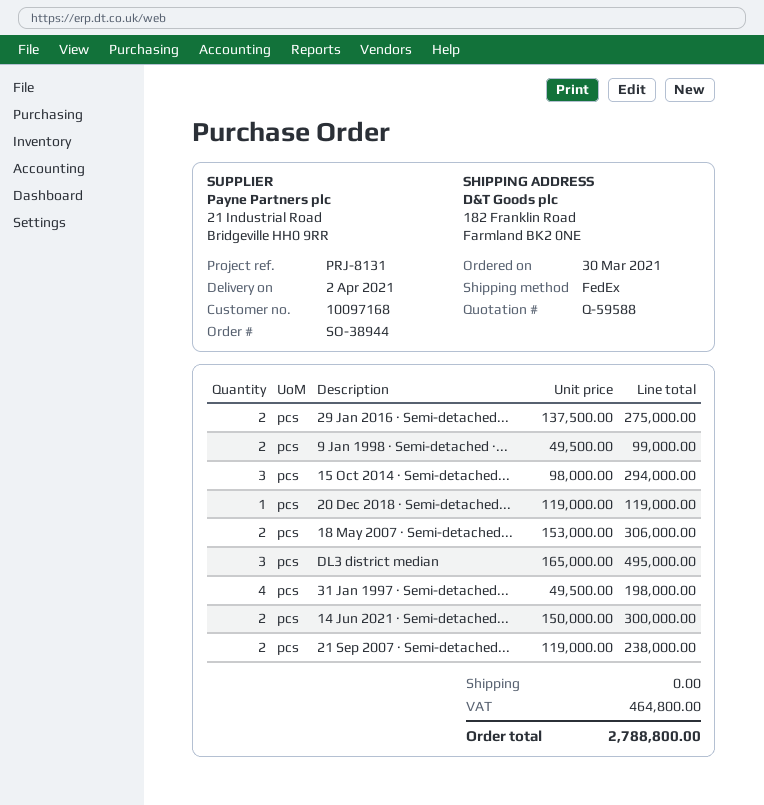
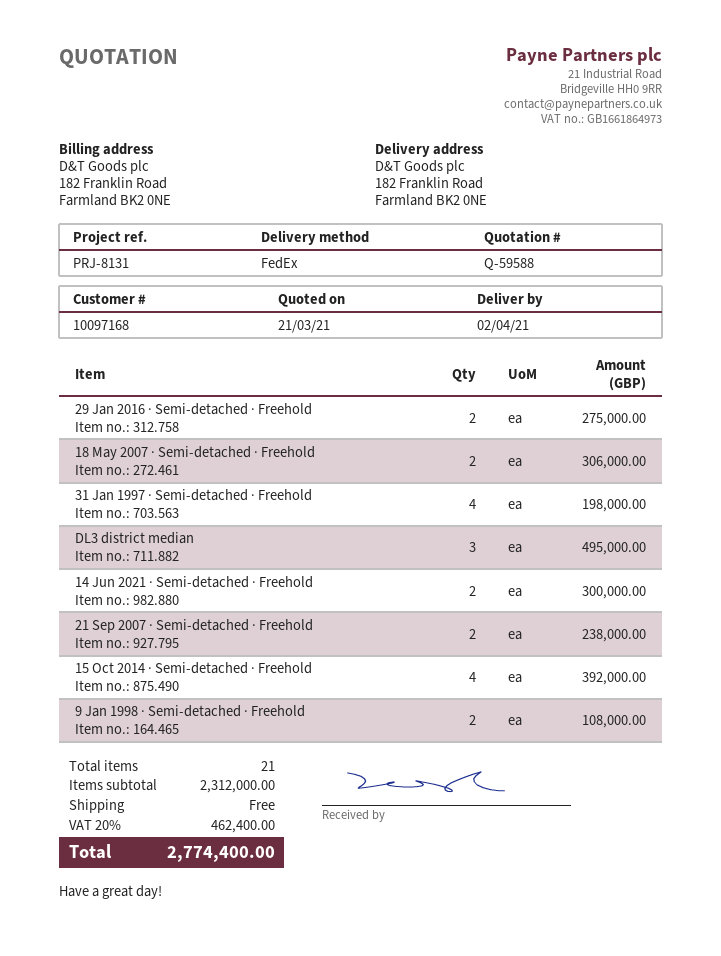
9 Jan 1998 · Semi-detached ·...: 2 for 99000.00 -> 2 for 108000.00
15 Oct 2014 · Semi-detached...: 3 for 294000.00 -> 4 for 392000.00
20 Dec 2018 · Semi-detached...: 1 for 119000.00 -> none
tax: 464800.00 -> 462400.00
total: 2788800.00 -> 2774400.00

